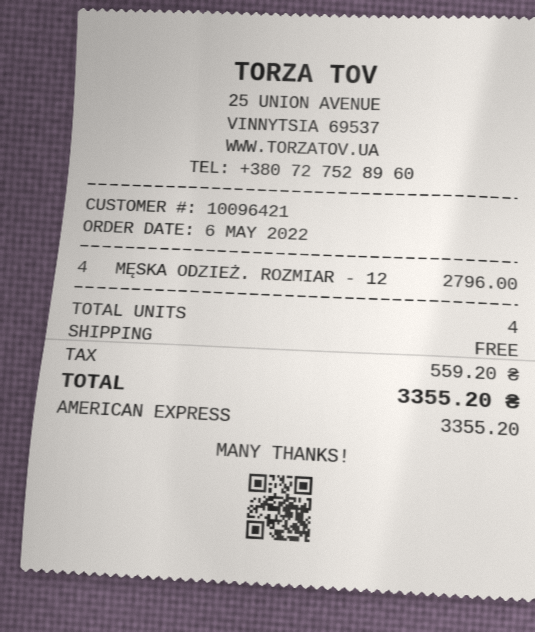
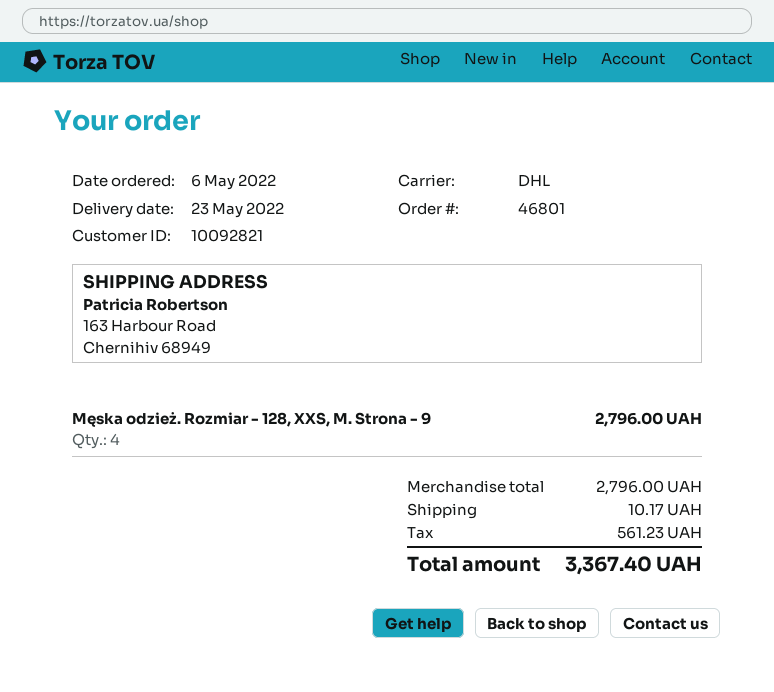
customer number: 10096421 -> 10092821
shipping: 0.00 -> 10.17
tax: 559.20 -> 561.23
total: 3355.20 -> 3367.40

